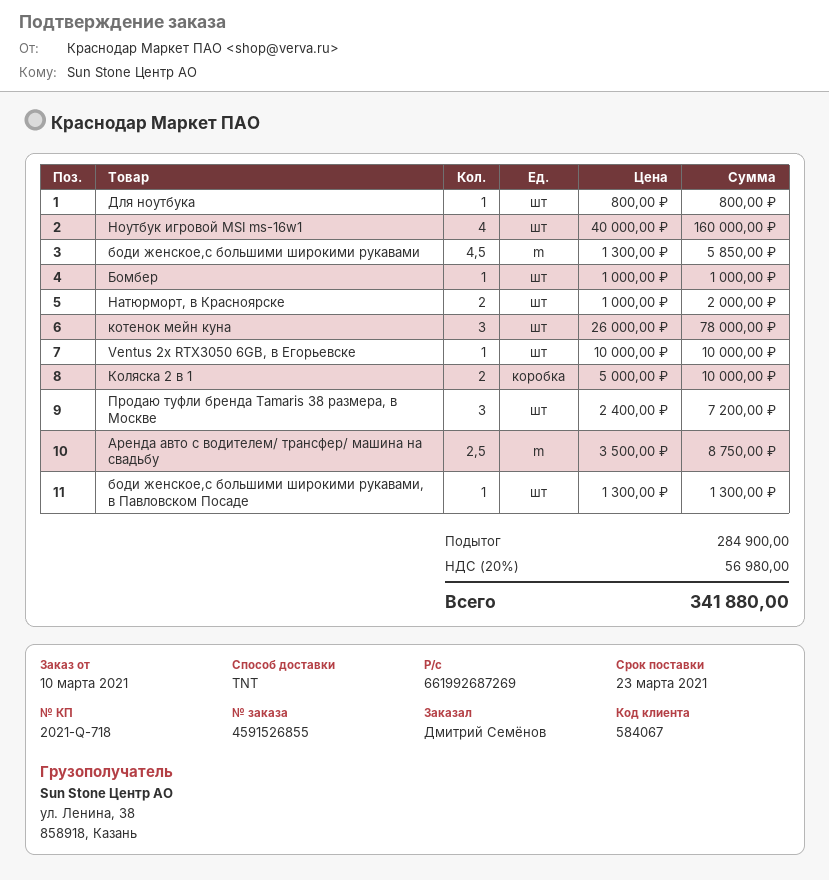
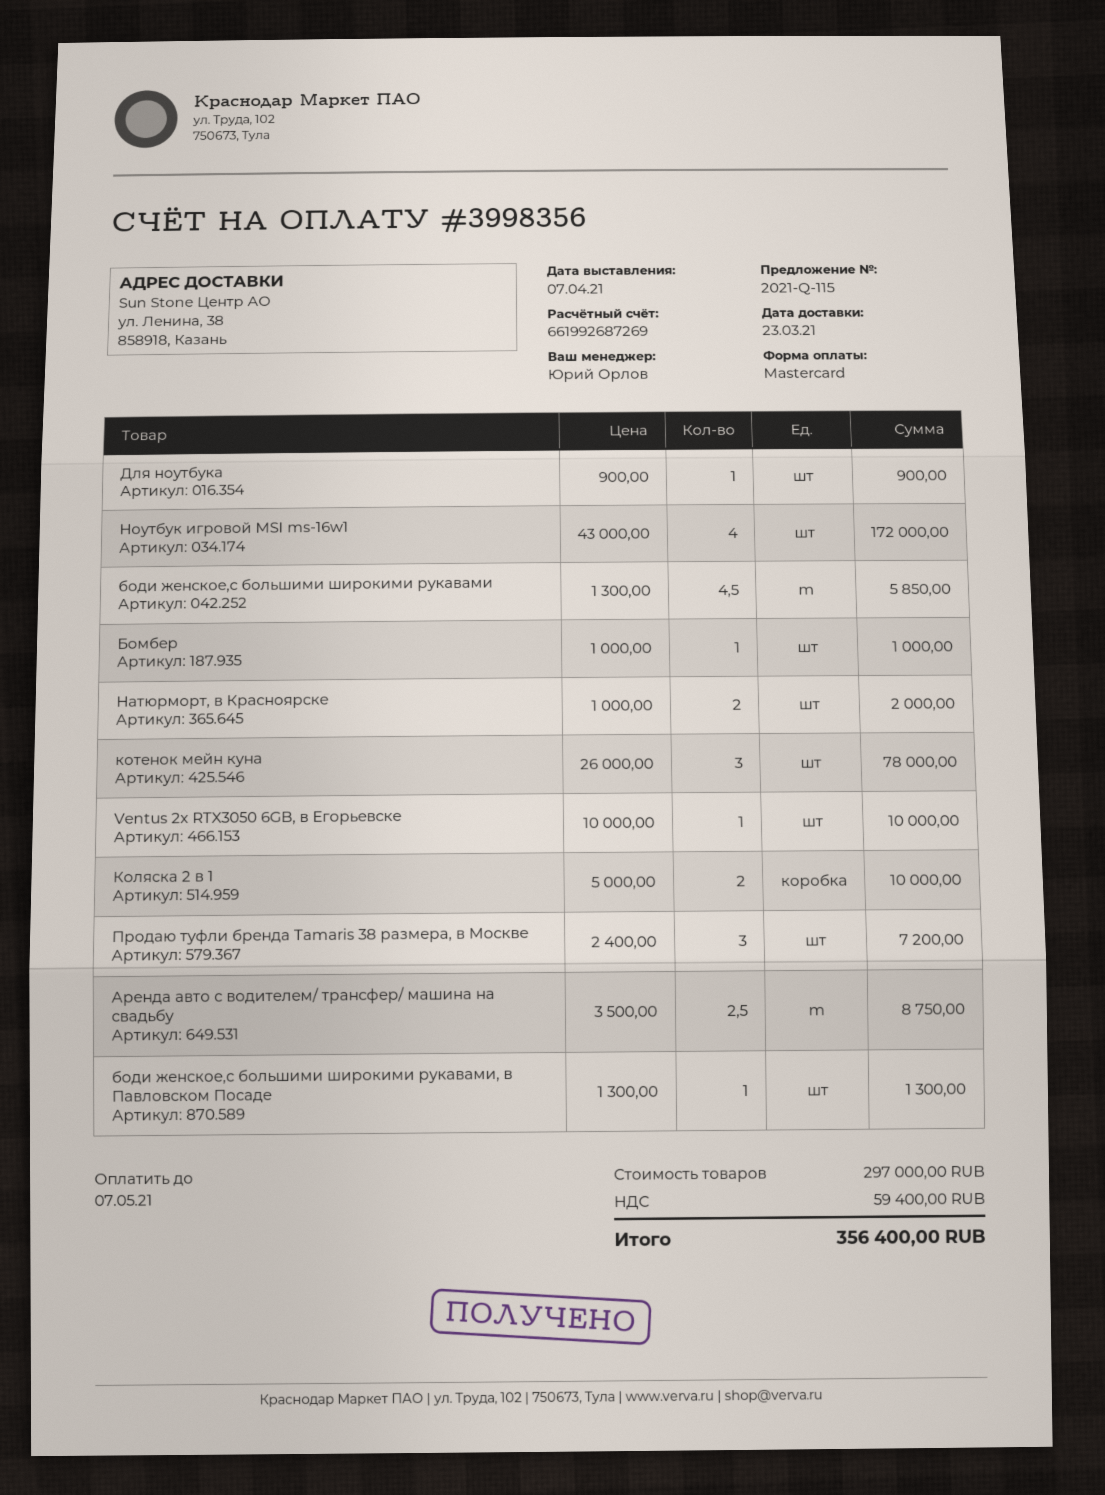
quote number: 2021-Q-718 -> 2021-Q-115
Для ноутбука: 1 x 800.00 = 800.00 -> 1 x 900.00 = 900.00
Ноутбук игровой MSI ms-16w1: 4 x 40000.00 = 160000.00 -> 4 x 43000.00 = 172000.00
subtotal: 284900.00 -> 297000.00
tax: 56980.00 -> 59400.00
total: 341880.00 -> 356400.00

